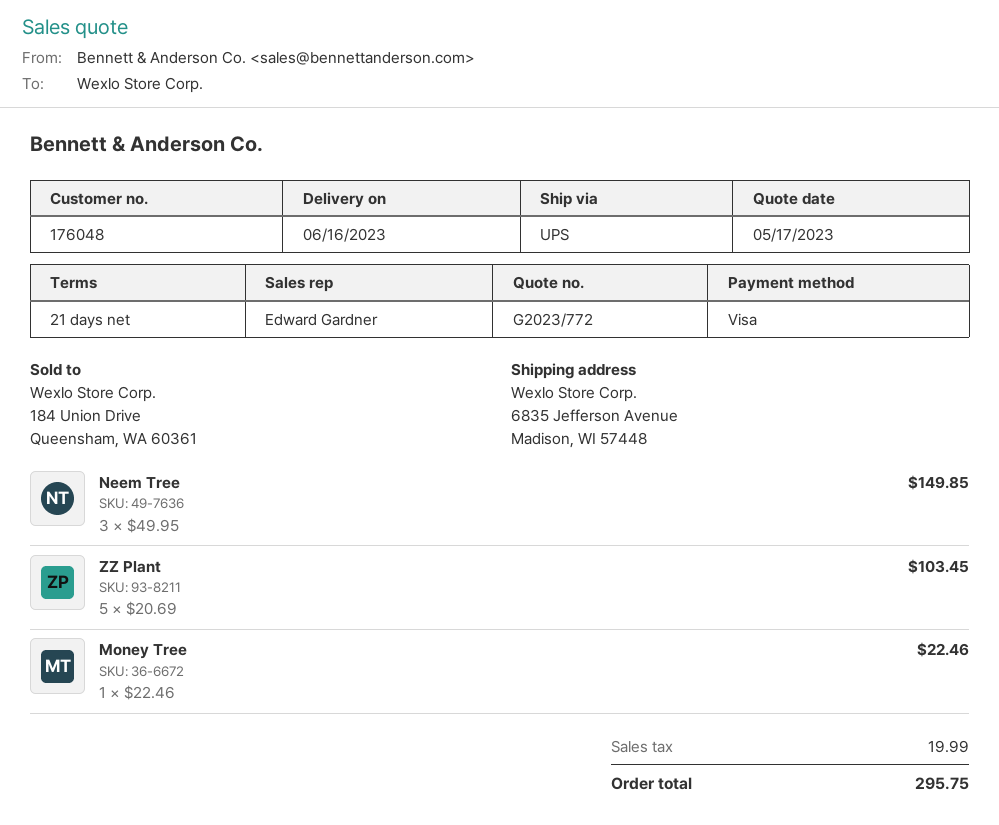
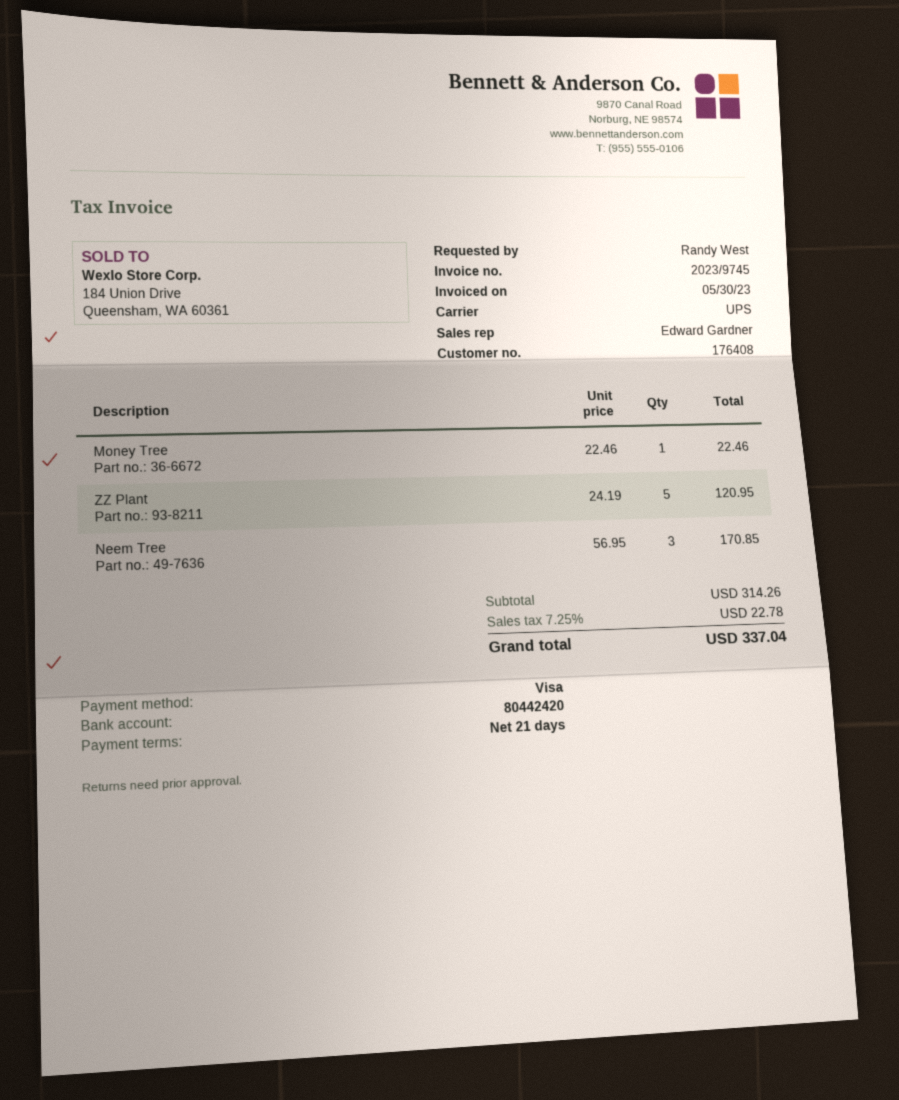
customer number: 176048 -> 176408
Neem Tree: 3 x 49.95 = 149.85 -> 3 x 56.95 = 170.85
ZZ Plant: 5 x 20.69 = 103.45 -> 5 x 24.19 = 120.95
tax: 19.99 -> 22.78
total: 295.75 -> 337.04

